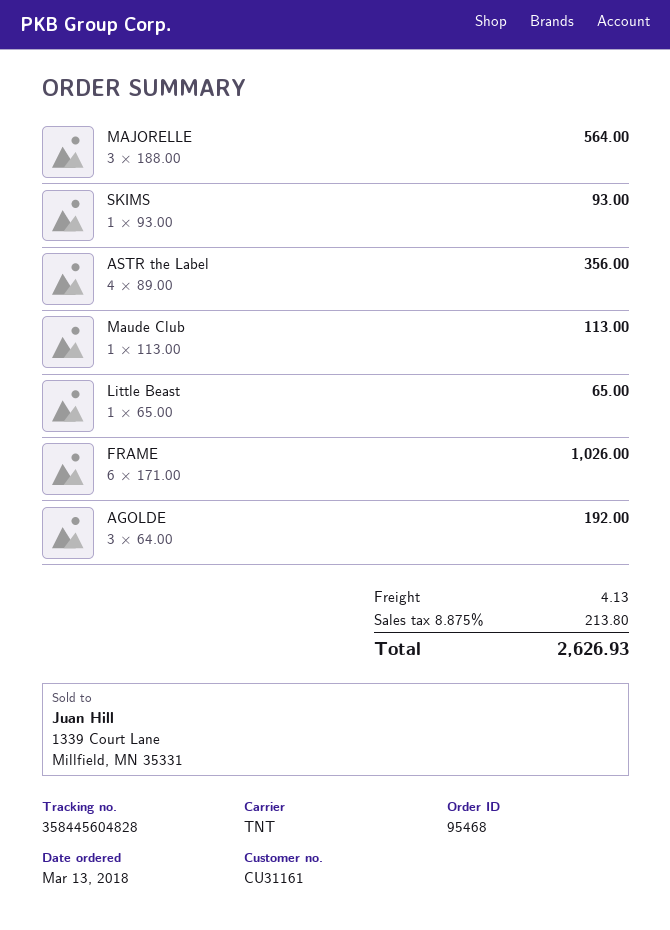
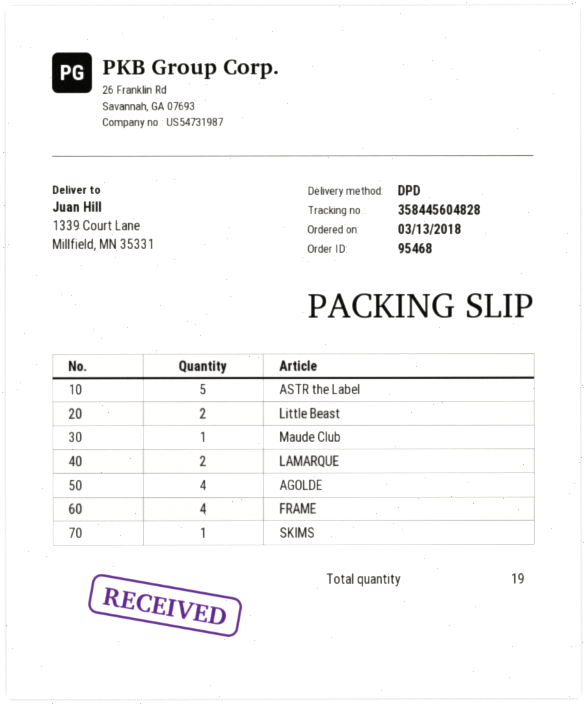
shipping method: TNT -> DPD
MAJORELLE: 3 -> none
ASTR the Label: 4 -> 5
Little Beast: 1 -> 2
FRAME: 6 -> 4
AGOLDE: 3 -> 4
LAMARQUE: none -> 2

